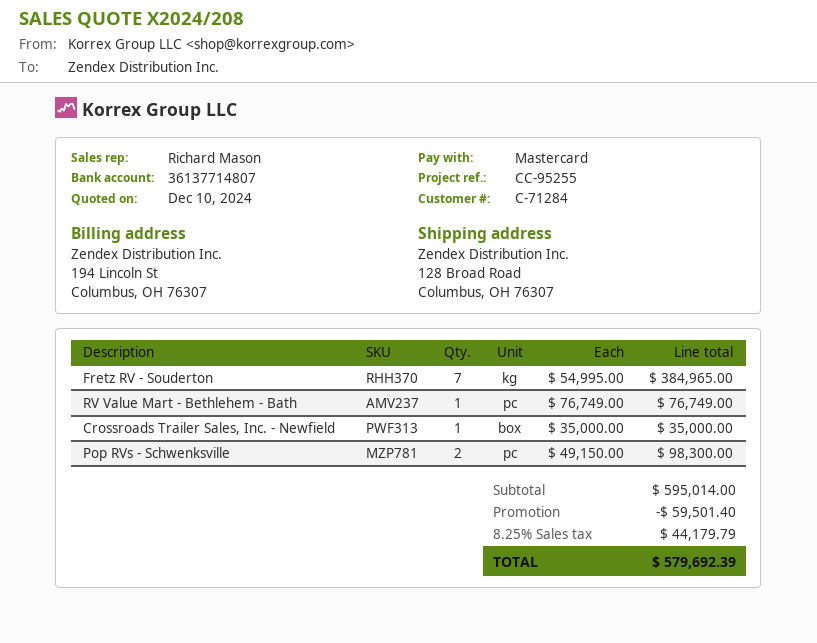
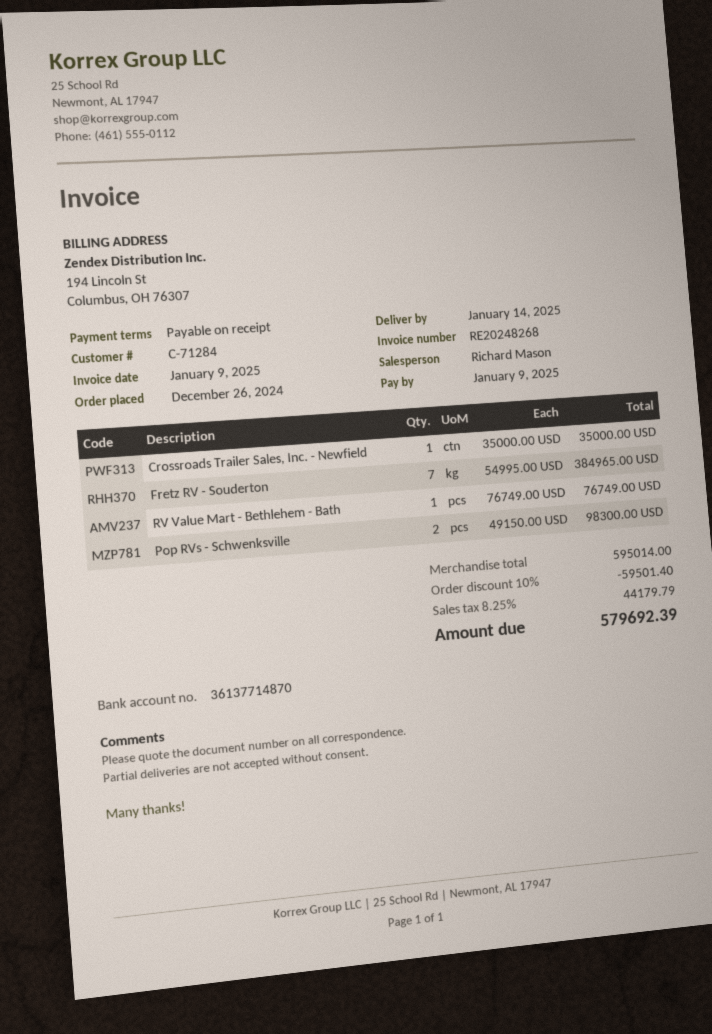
bank account: 36137714807 -> 36137714870

